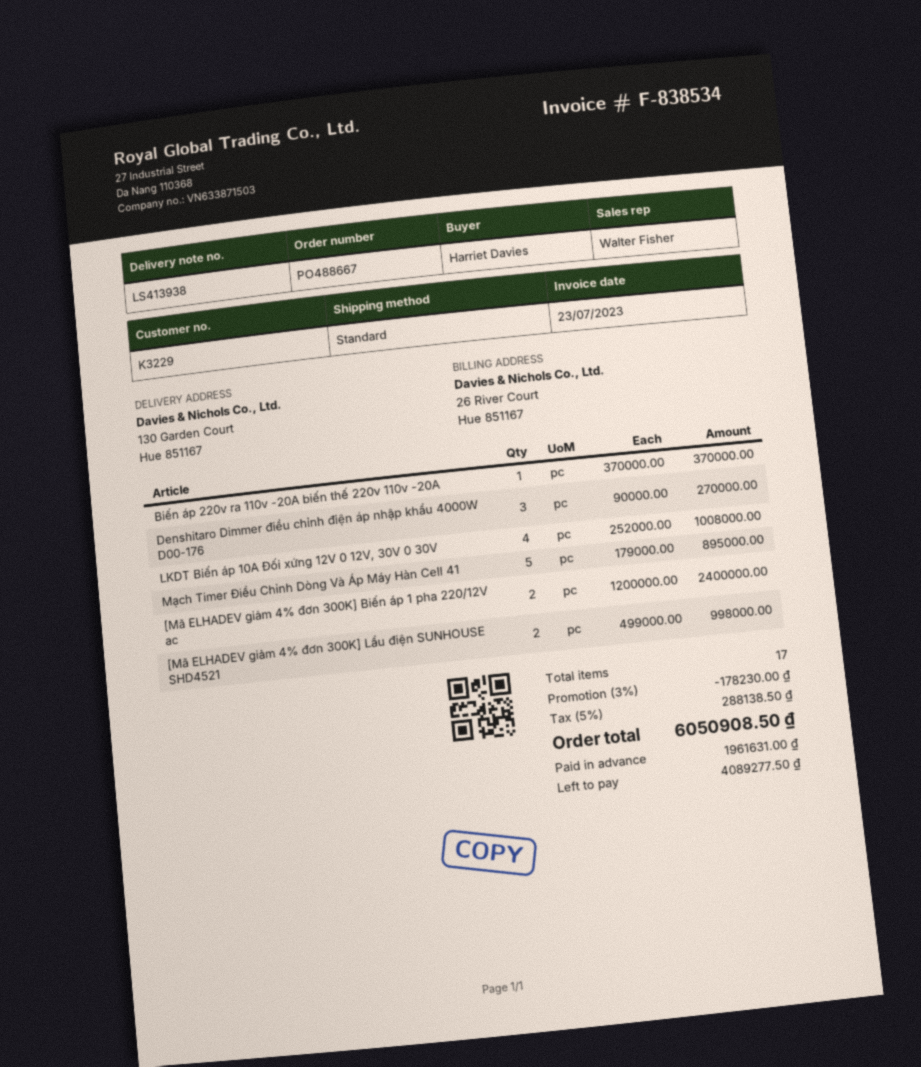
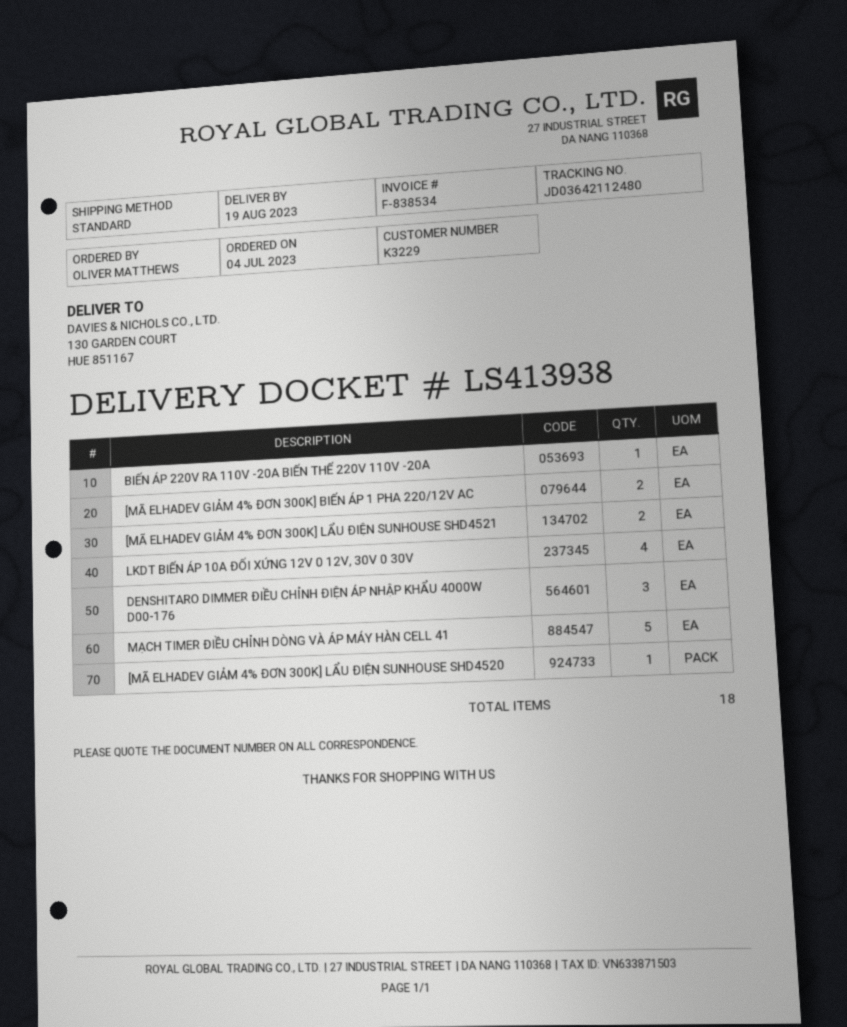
ordered by: Harriet Davies -> OLIVER MATTHEWS
[MÃ ELHADEV GIẢM 4% ĐƠN 300K] LẨU ĐIỆN SUNHOUSE SHD4520: none -> 1
total quantity: 17 -> 18

